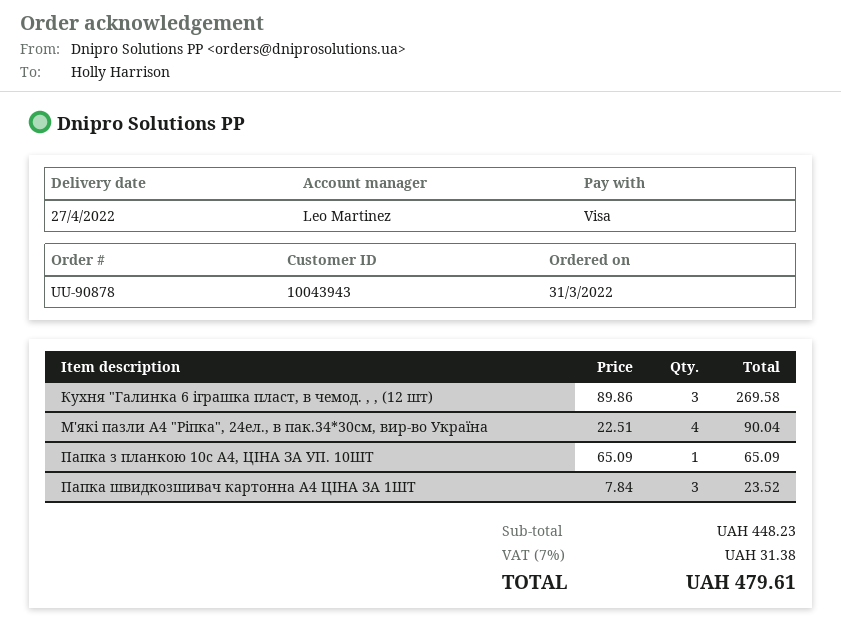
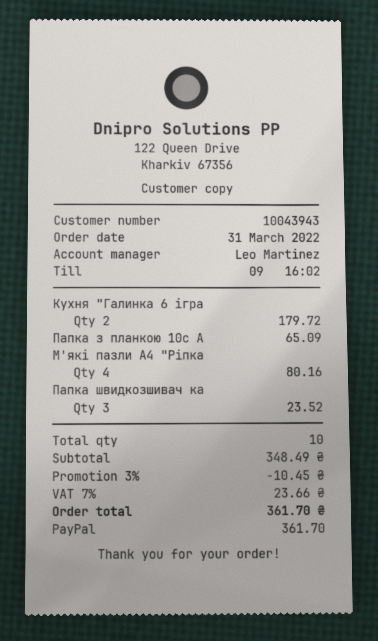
payment method: Visa -> PayPal
Кухня "Галинка 6 іграшка пласт, в чемод. , , (12 шт): 3 for 269.58 -> 2 for 179.72
М'які пазли А4 "Ріпка", 24ел., в пак.34*30см, вир-во Україна: 4 for 90.04 -> 4 for 80.16
subtotal: 448.23 -> 348.49
discount: none -> 3% = 10.45
tax: 7% = 31.38 -> 7% = 23.66
total: 479.61 -> 361.70

